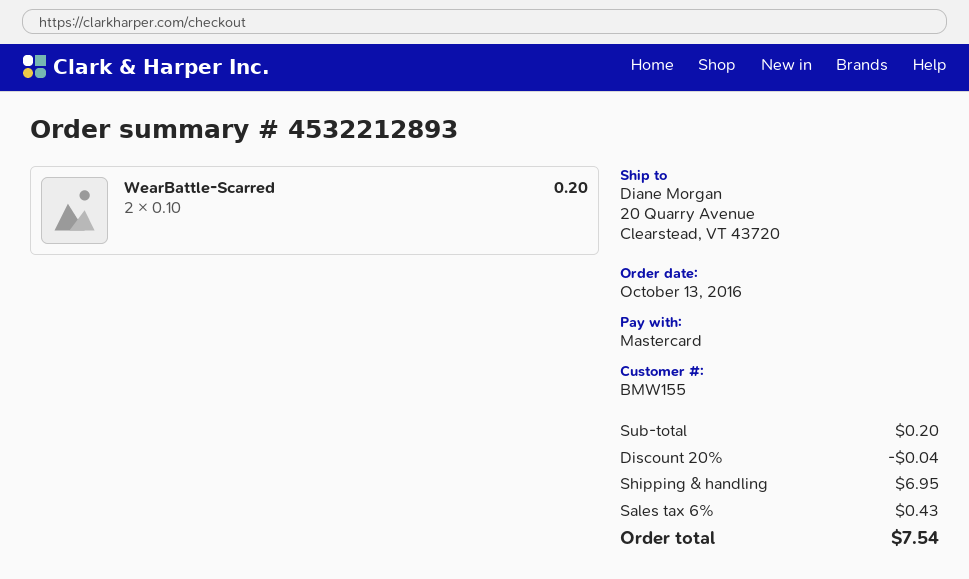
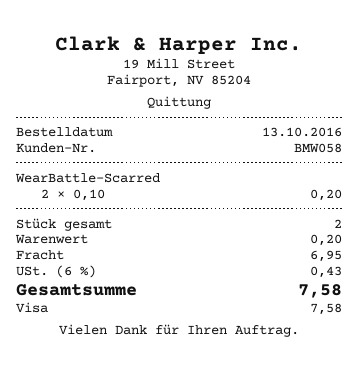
customer number: BMW155 -> BMW058
payment method: Mastercard -> Visa
discount: 20% = 0.04 -> none
total: 7.54 -> 7.58

